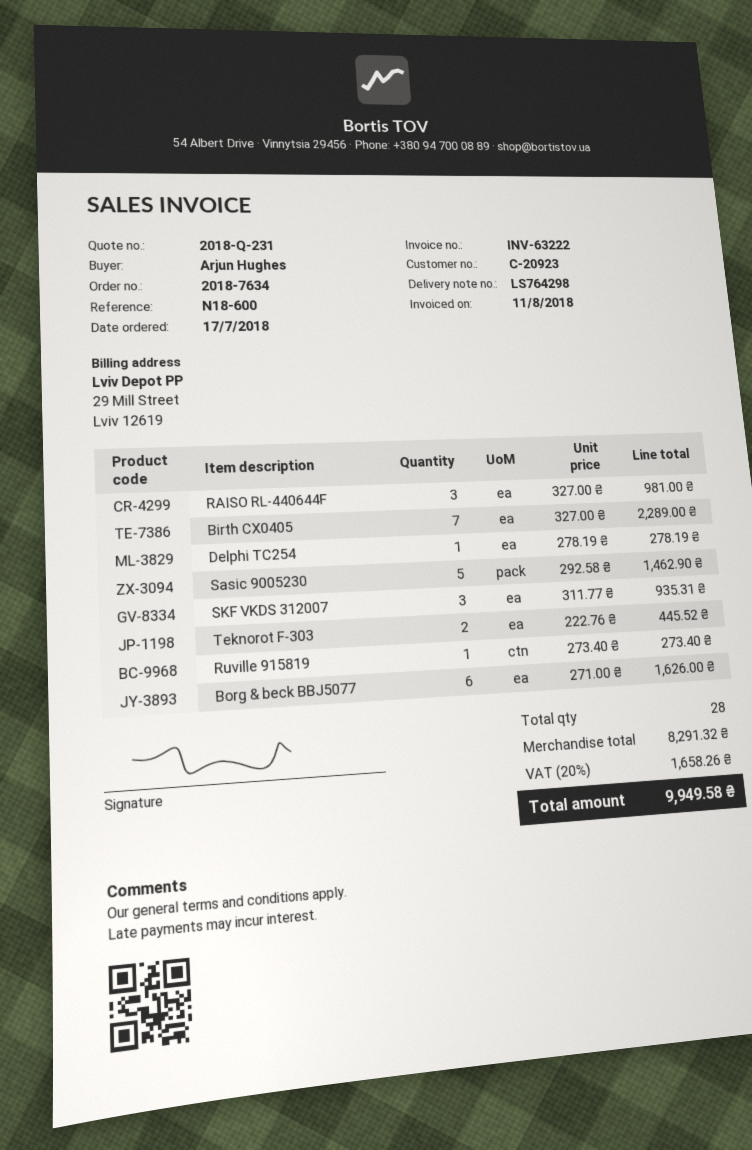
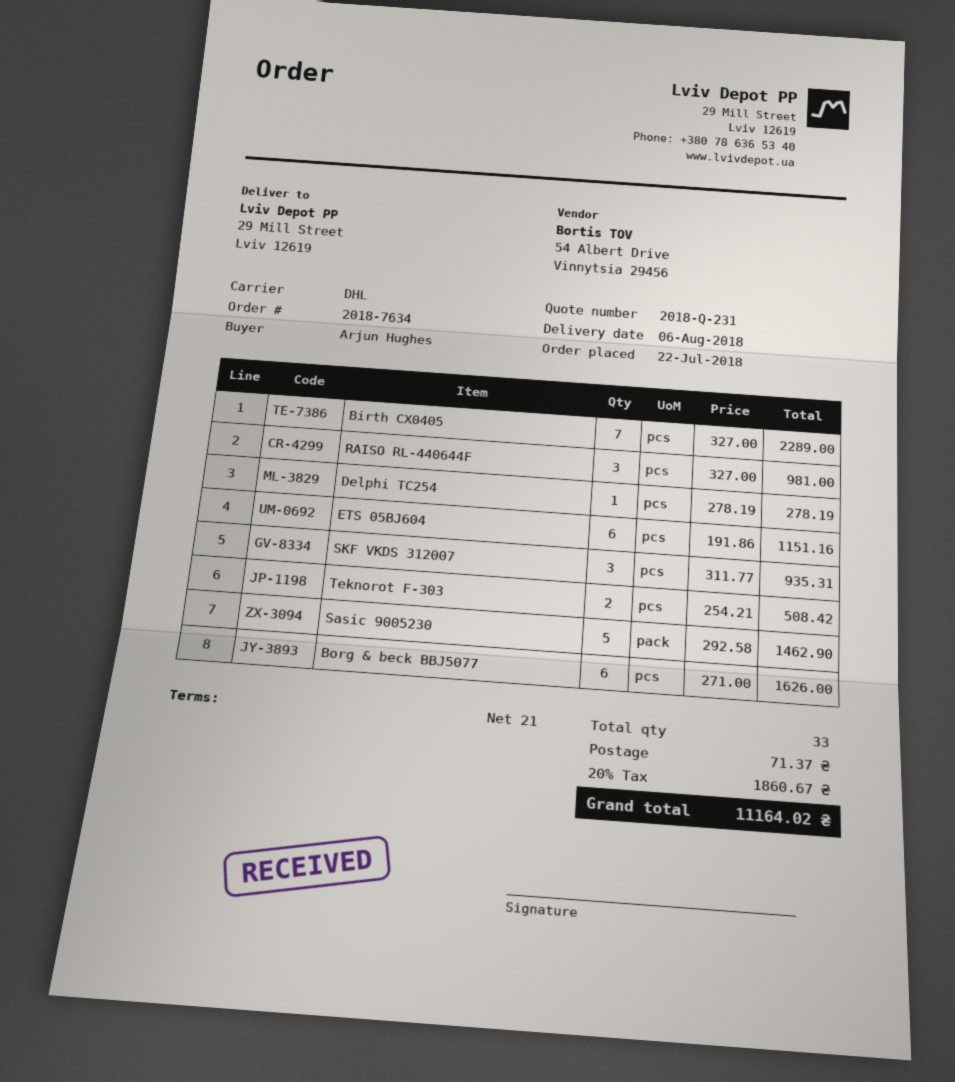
order date: 2018-07-17 -> 2018-07-22
Teknorot F-303: 2 x 222.76 = 445.52 -> 2 x 254.21 = 508.42
Ruville 915819: 1 x 273.40 = 273.40 -> none
ETS 05BJ604: none -> 6 x 191.86 = 1151.16
total quantity: 28 -> 33
shipping: none -> 71.37
tax: 20% = 1658.26 -> 20% = 1860.67
total: 9949.58 -> 11164.02

